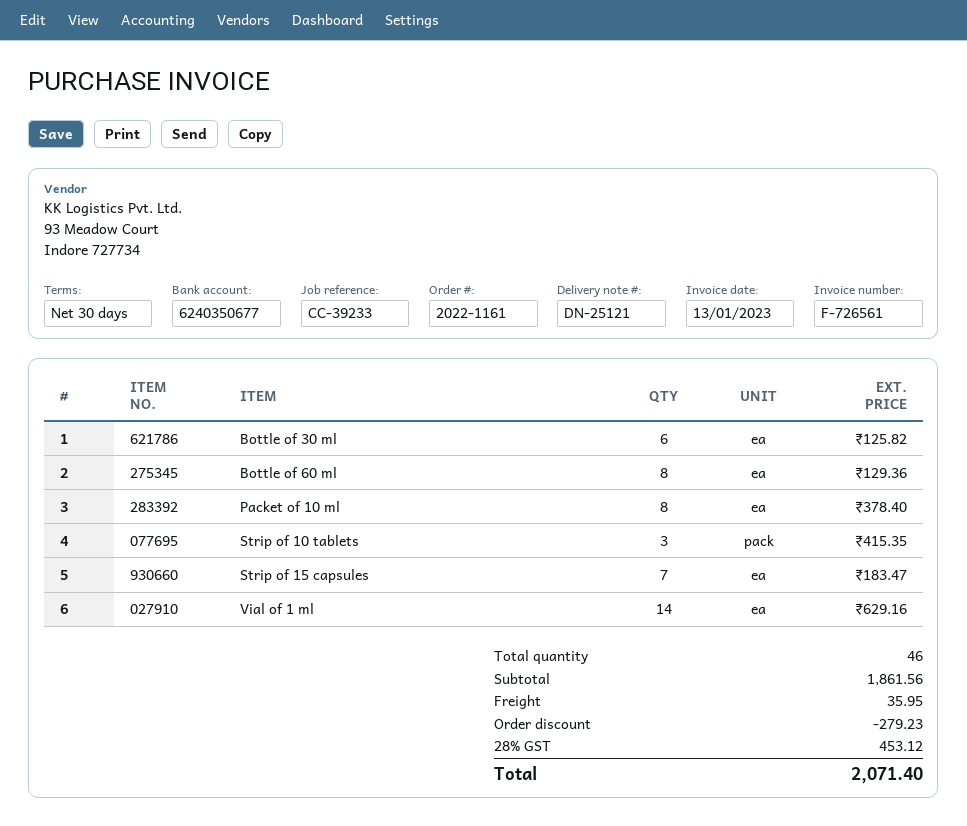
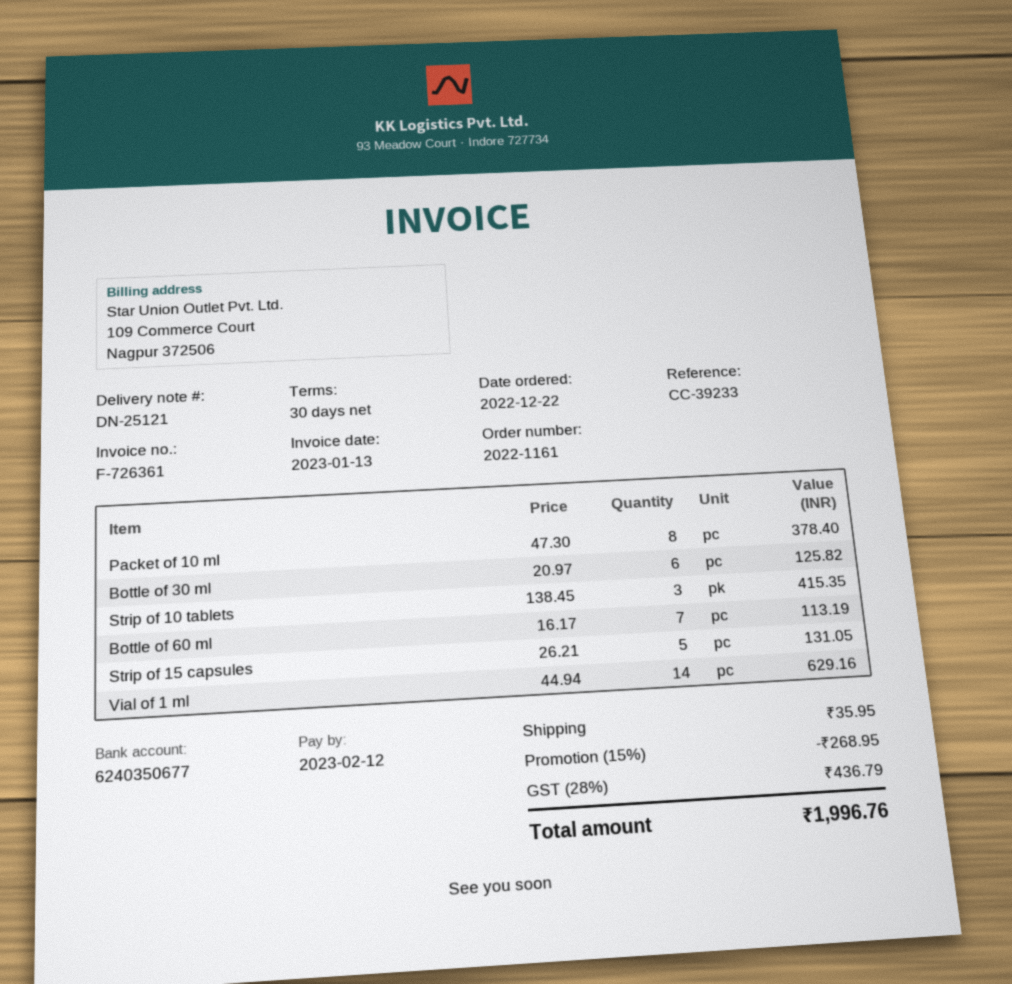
invoice number: F-726561 -> F-726361
Bottle of 60 ml: 8 for 129.36 -> 7 for 113.19
Strip of 15 capsules: 7 for 183.47 -> 5 for 131.05
discount: 279.23 -> 268.95
tax: 28% = 453.12 -> 28% = 436.79
total: 2071.40 -> 1996.76

